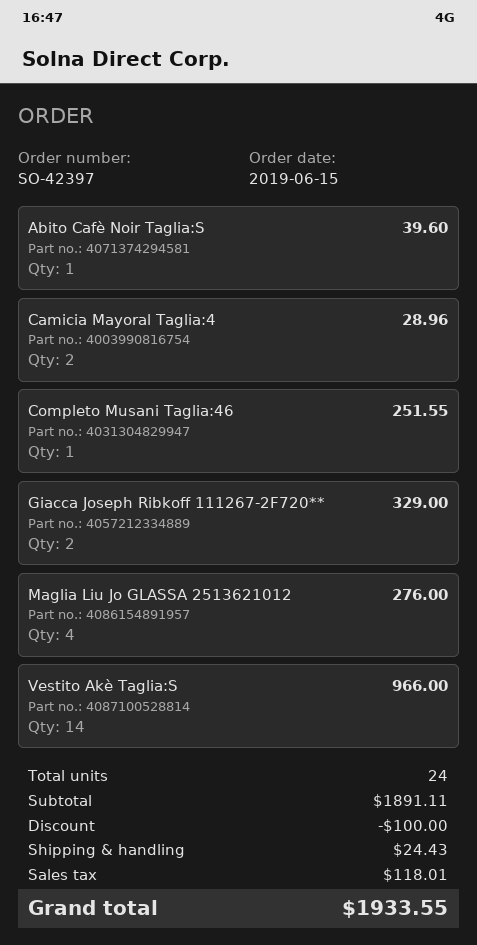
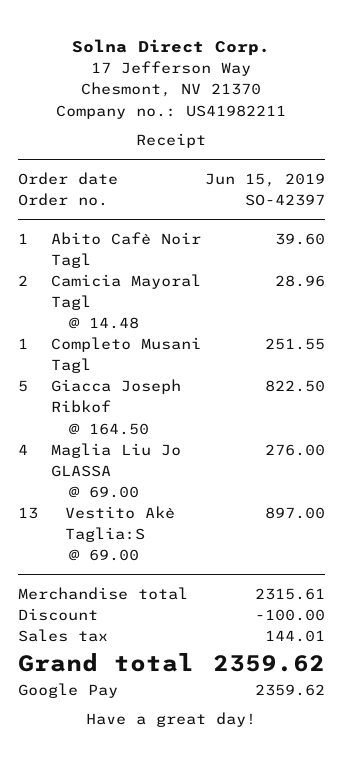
Giacca Joseph Ribkoff 111267-2F720**: 2 for 329.00 -> 5 for 822.50
Vestito Akè Taglia:S: 14 for 966.00 -> 13 for 897.00
subtotal: 1891.11 -> 2315.61
shipping: 24.43 -> none
tax: 118.01 -> 144.01
total: 1933.55 -> 2359.62

